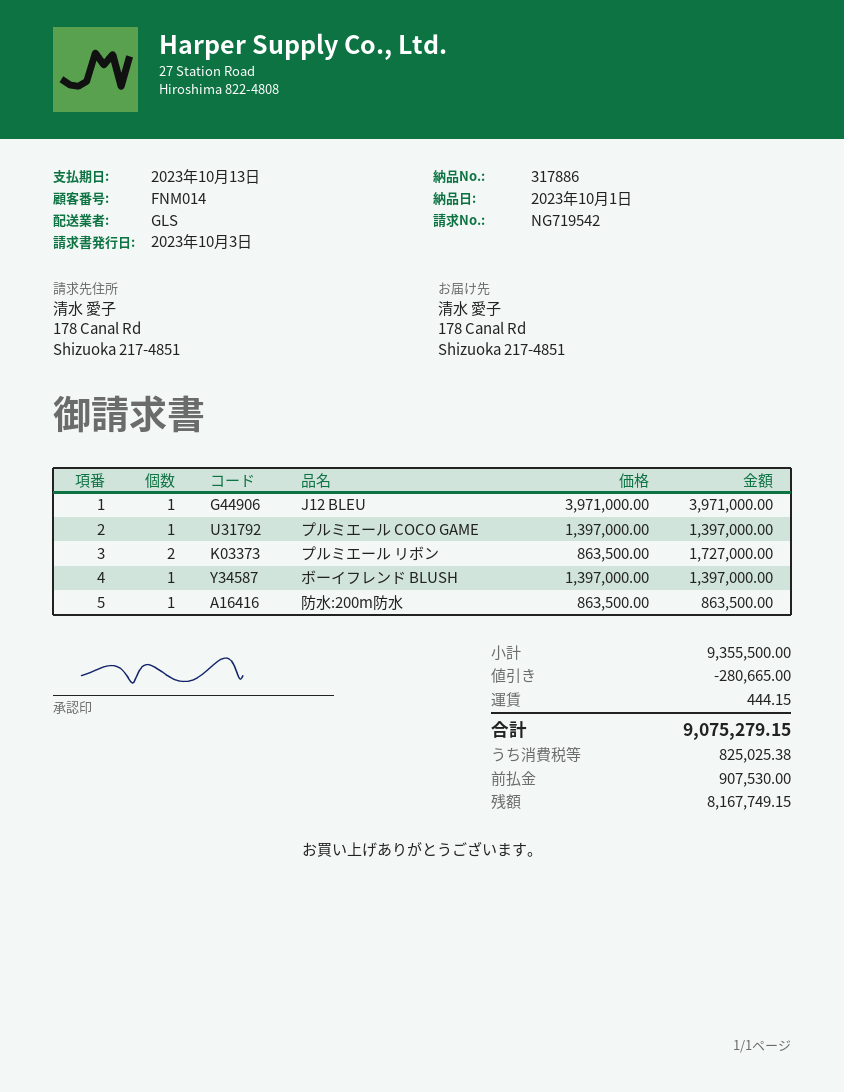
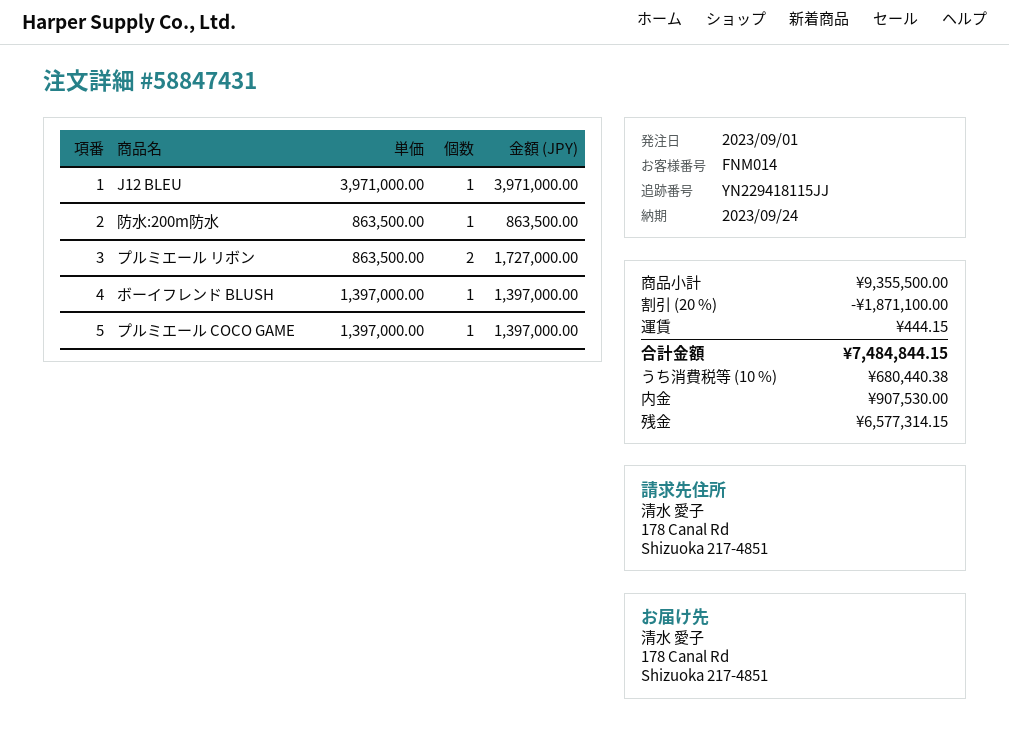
delivery date: 2023-10-01 -> 2023-09-24
discount: 280665.00 -> 1871100.00
tax: 825025.38 -> 680440.38
total: 9075279.15 -> 7484844.15
balance: 8167749.15 -> 6577314.15

